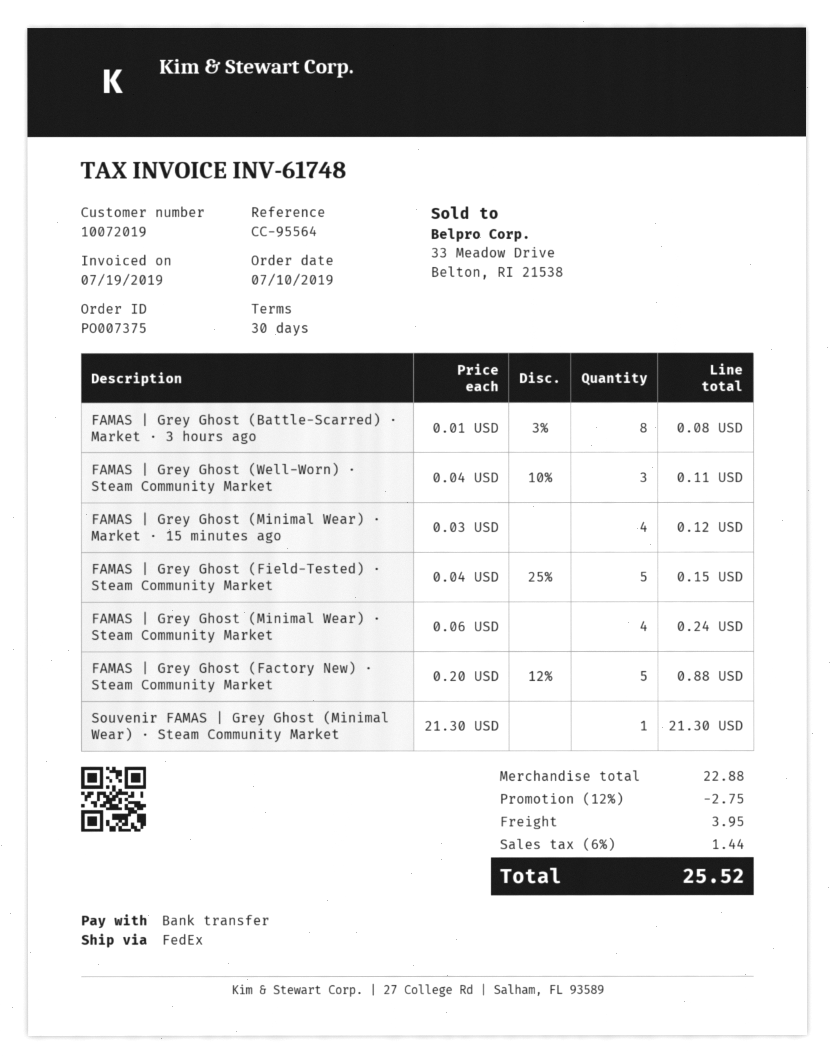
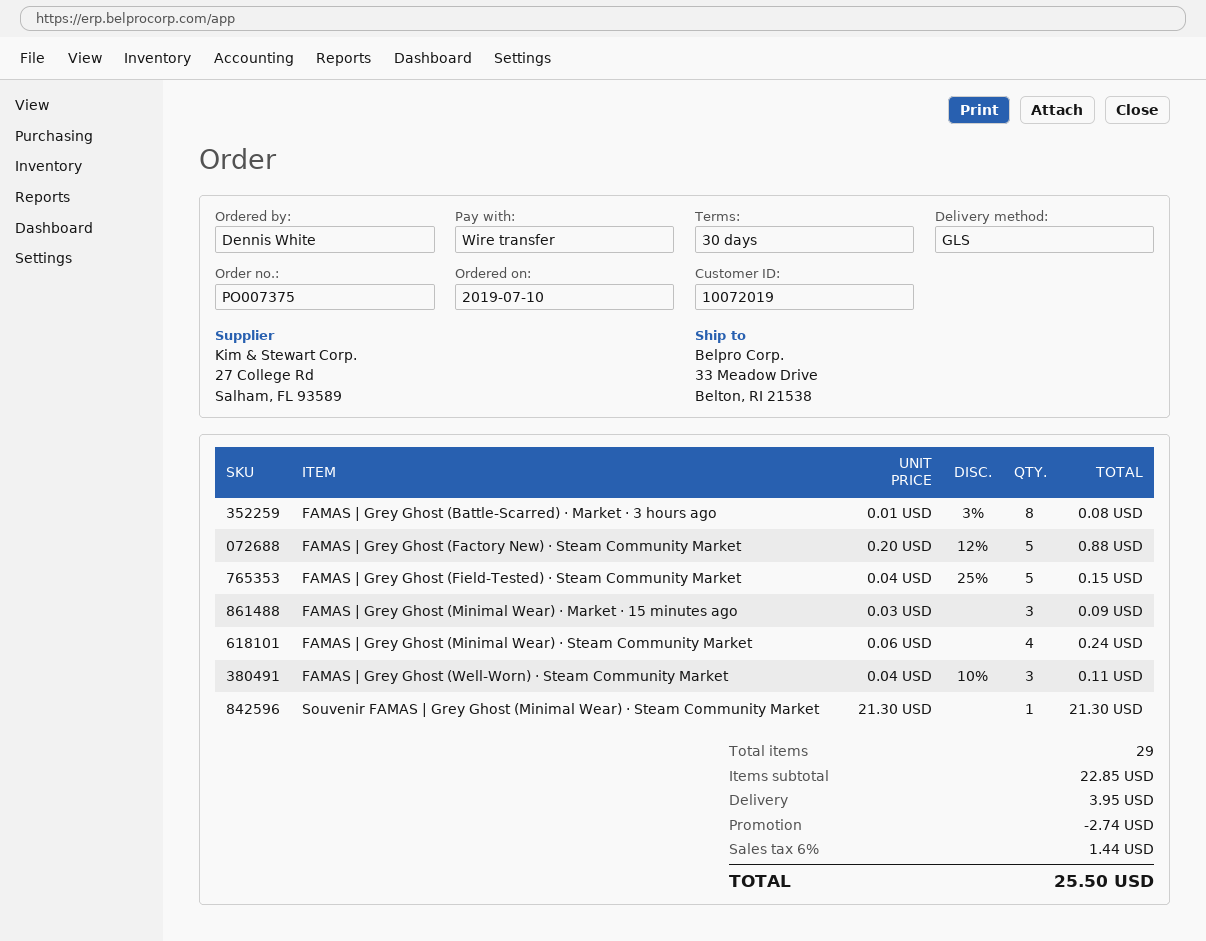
shipping method: FedEx -> GLS
FAMAS | Grey Ghost (Minimal Wear) · Market · 15 minutes ago: 4 x 0.03 = 0.12 -> 3 x 0.03 = 0.09
subtotal: 22.88 -> 22.85
discount: 2.75 -> 2.74
total: 25.52 -> 25.50

